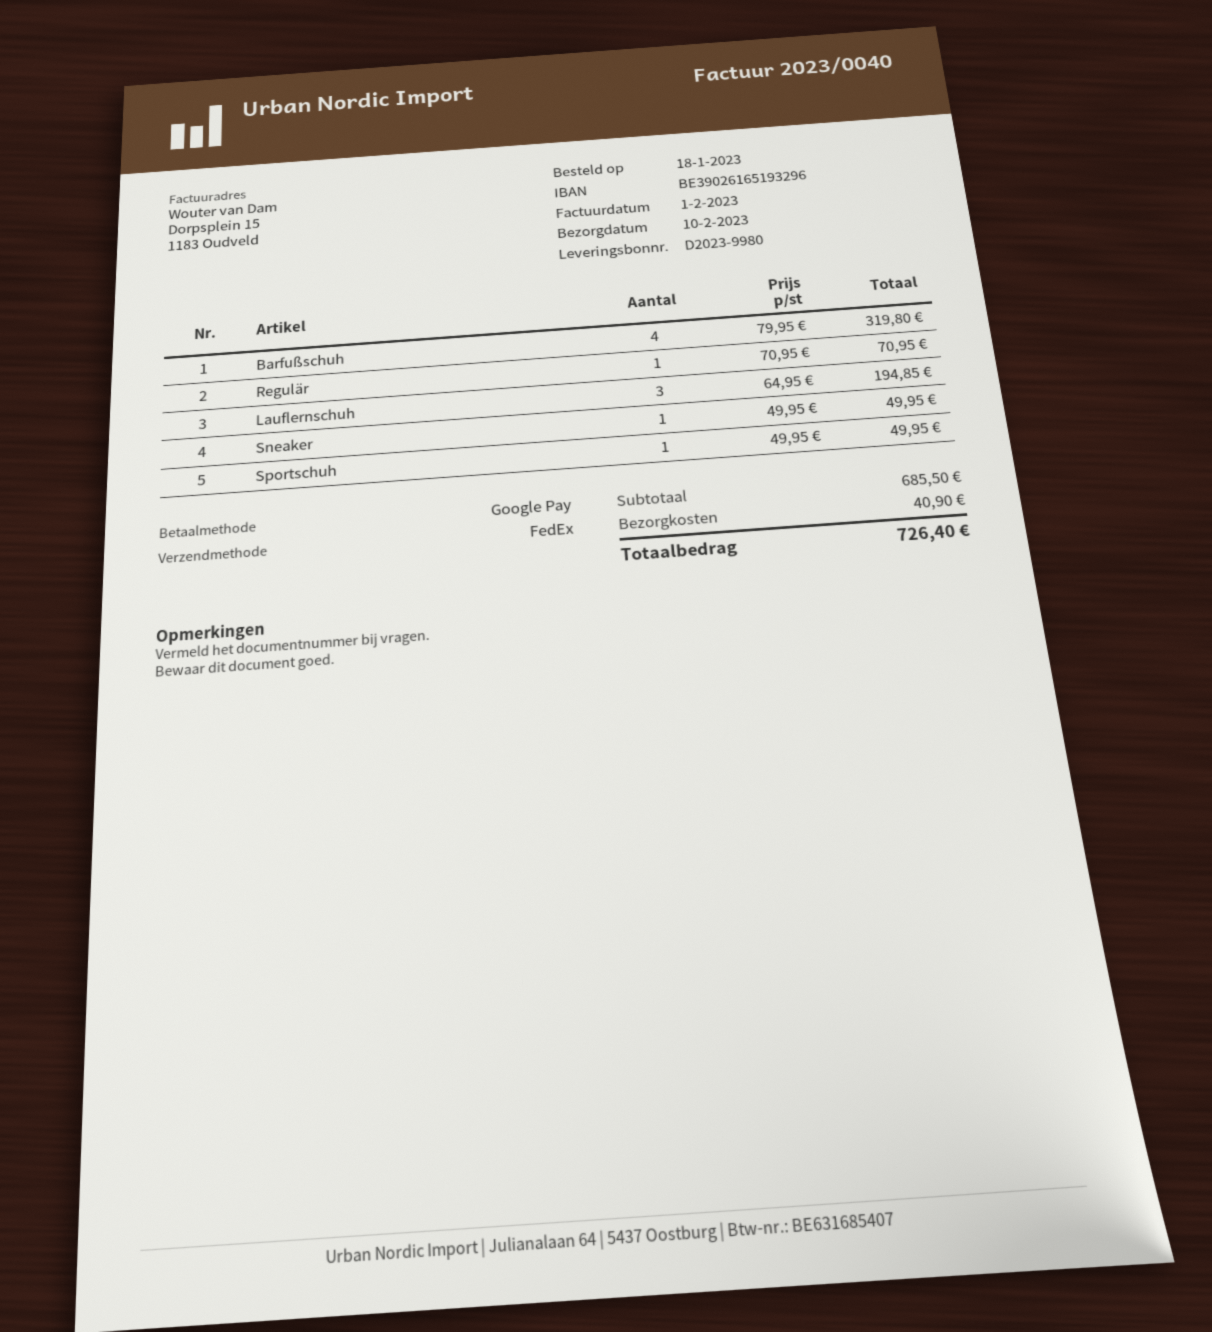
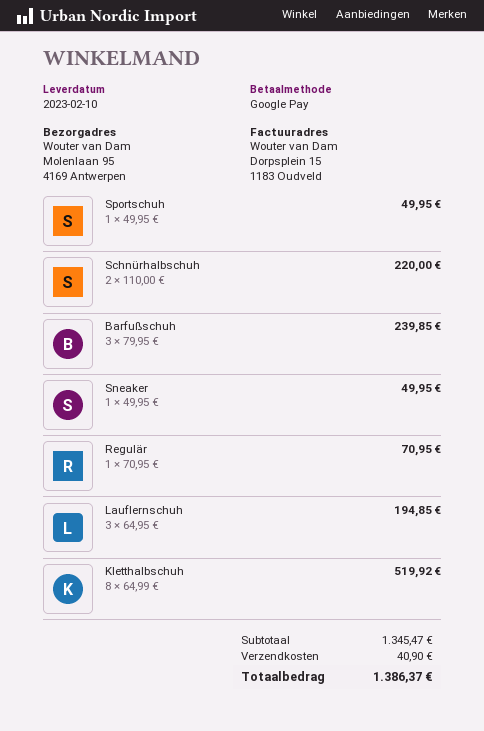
Barfußschuh: 4 x 79.95 = 319.80 -> 3 x 79.95 = 239.85
Schnürhalbschuh: none -> 2 x 110.00 = 220.00
Kletthalbschuh: none -> 8 x 64.99 = 519.92
subtotal: 685.50 -> 1345.47
total: 726.40 -> 1386.37

